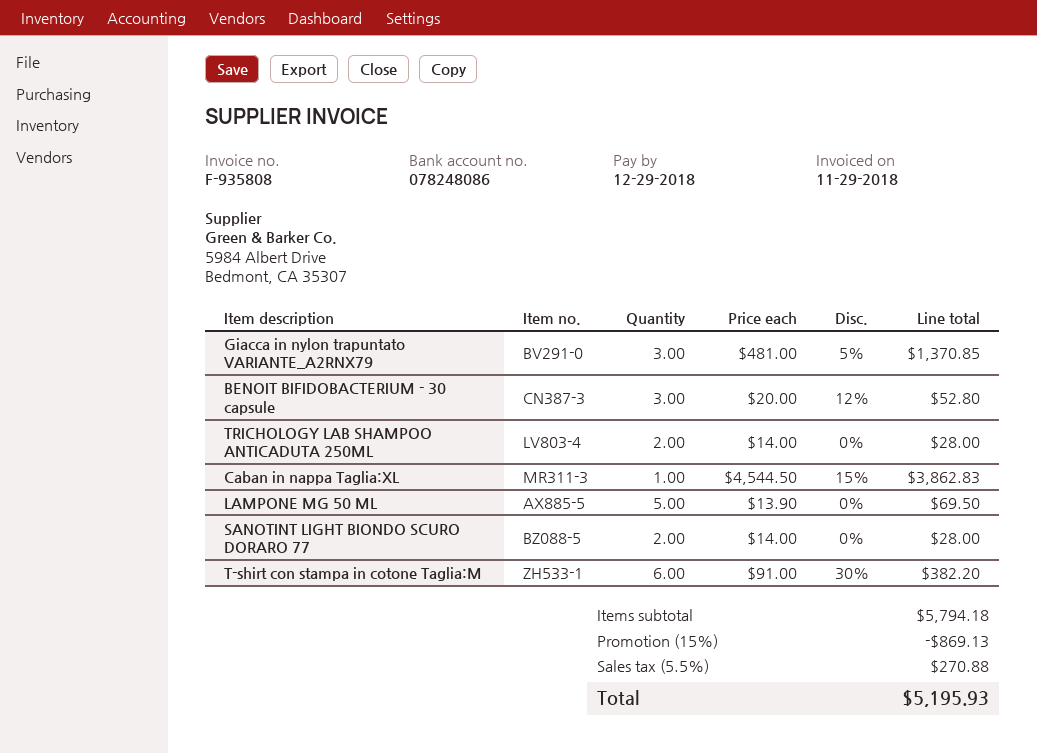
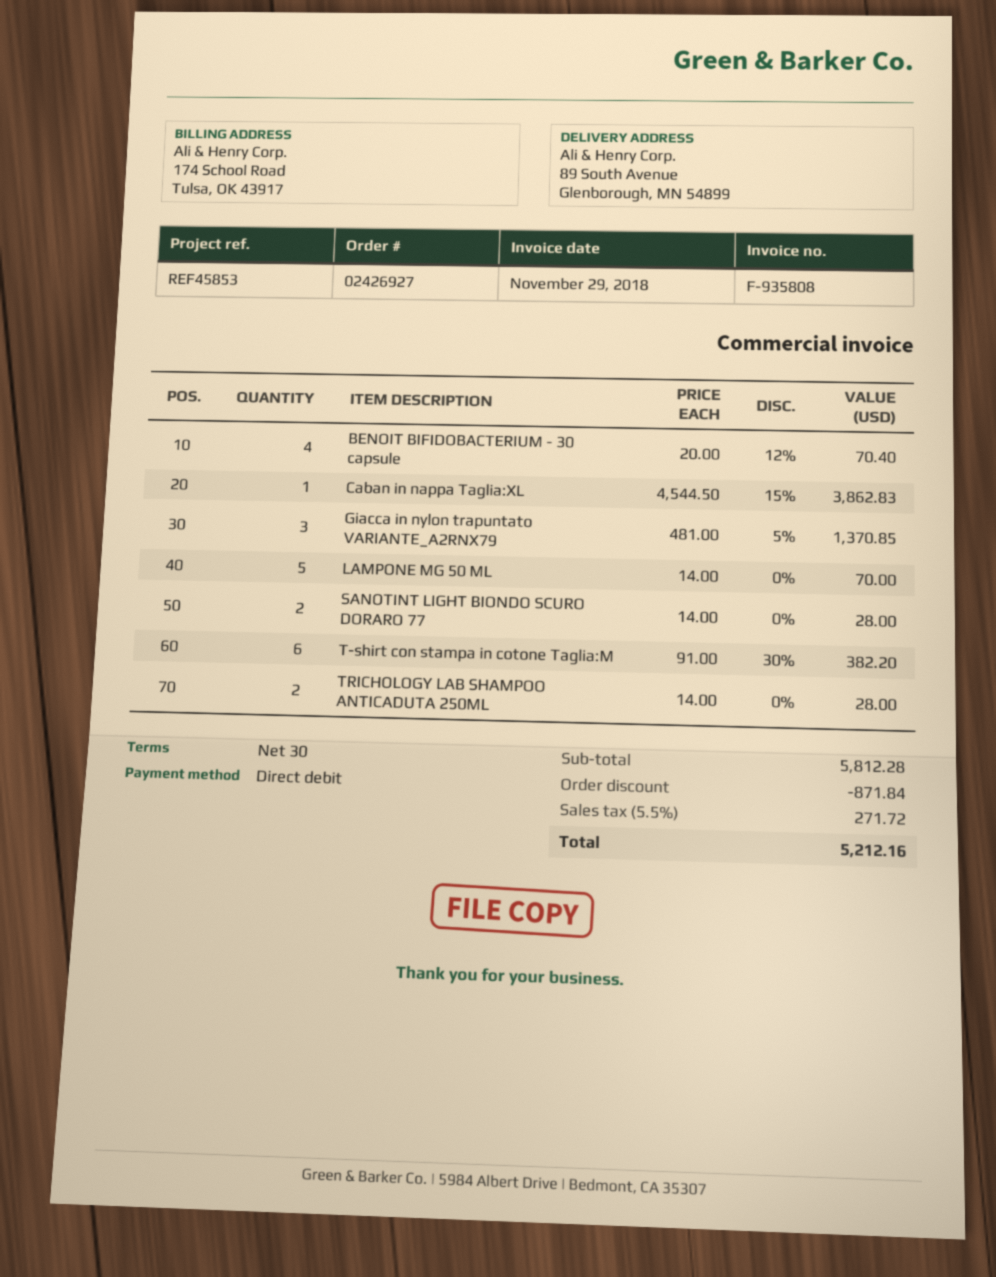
BENOIT BIFIDOBACTERIUM - 30 capsule: 3 x 20.00 - 12% = 52.80 -> 4 x 20.00 - 12% = 70.40
LAMPONE MG 50 ML: 5 x 13.90 = 69.50 -> 5 x 14.00 = 70.00
subtotal: 5794.18 -> 5812.28
discount: 869.13 -> 871.84
tax: 5.5% = 270.88 -> 5.5% = 271.72
total: 5195.93 -> 5212.16

